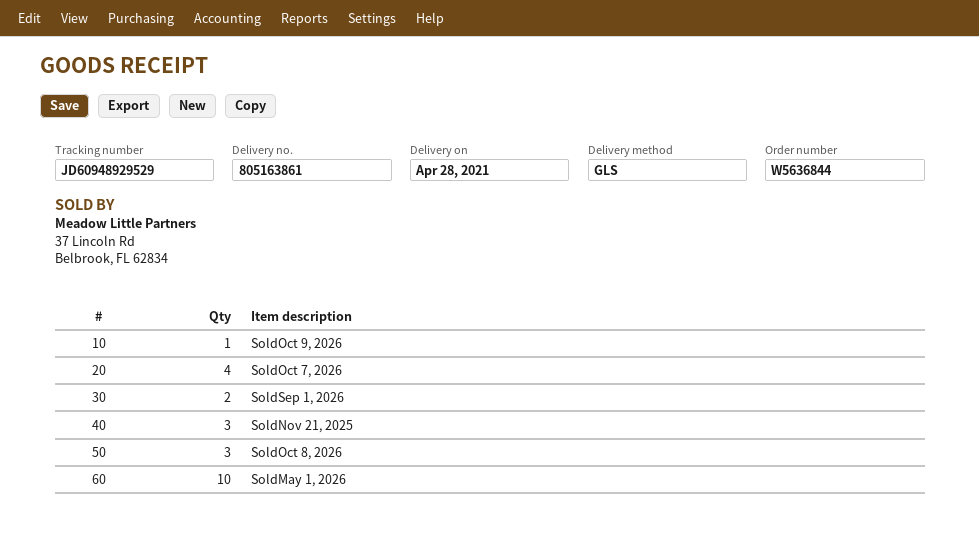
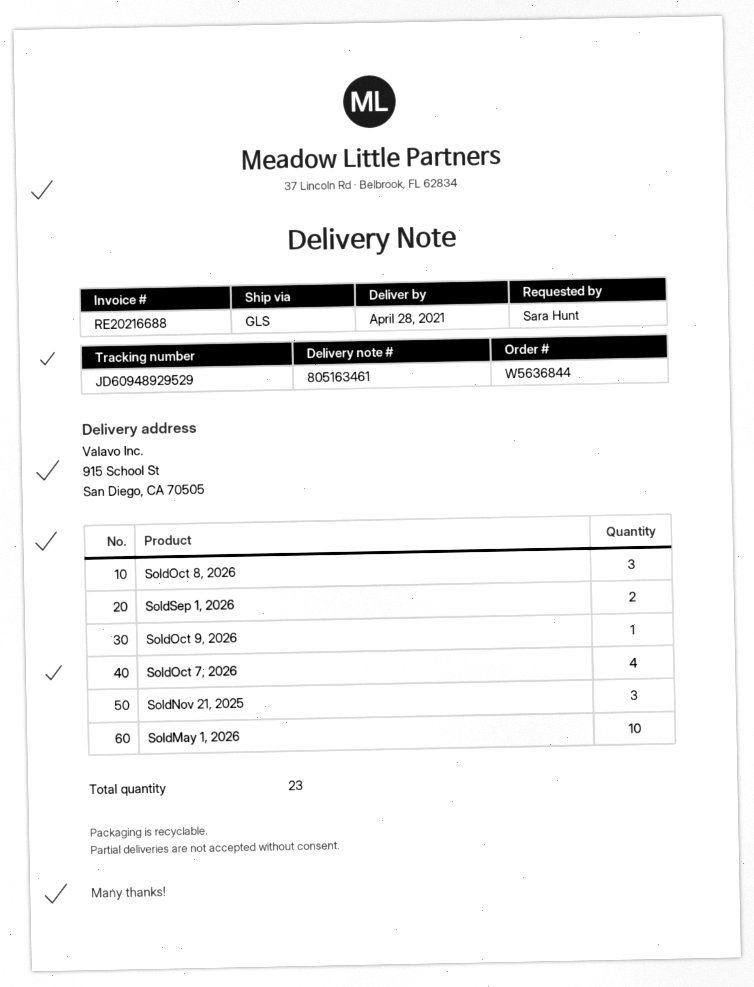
delivery note number: 805163861 -> 805163461

